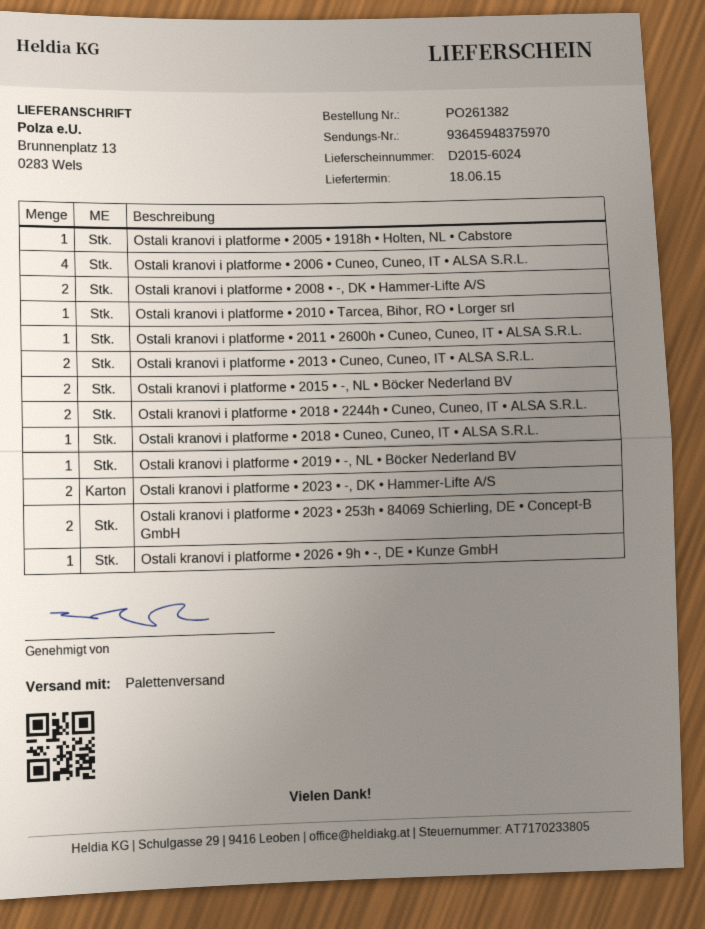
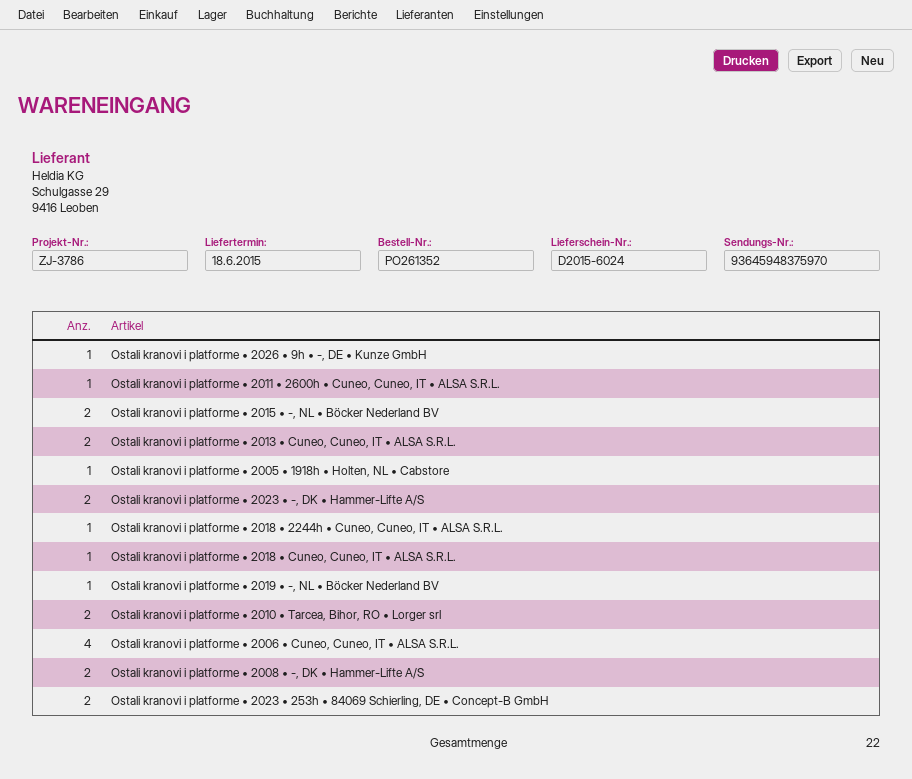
order number: PO261382 -> PO261352
Ostali kranovi i platforme • 2010 • Tarcea, Bihor, RO • Lorger srl: 1 -> 2
Ostali kranovi i platforme • 2018 • 2244h • Cuneo, Cuneo, IT • ALSA S.R.L.: 2 -> 1

